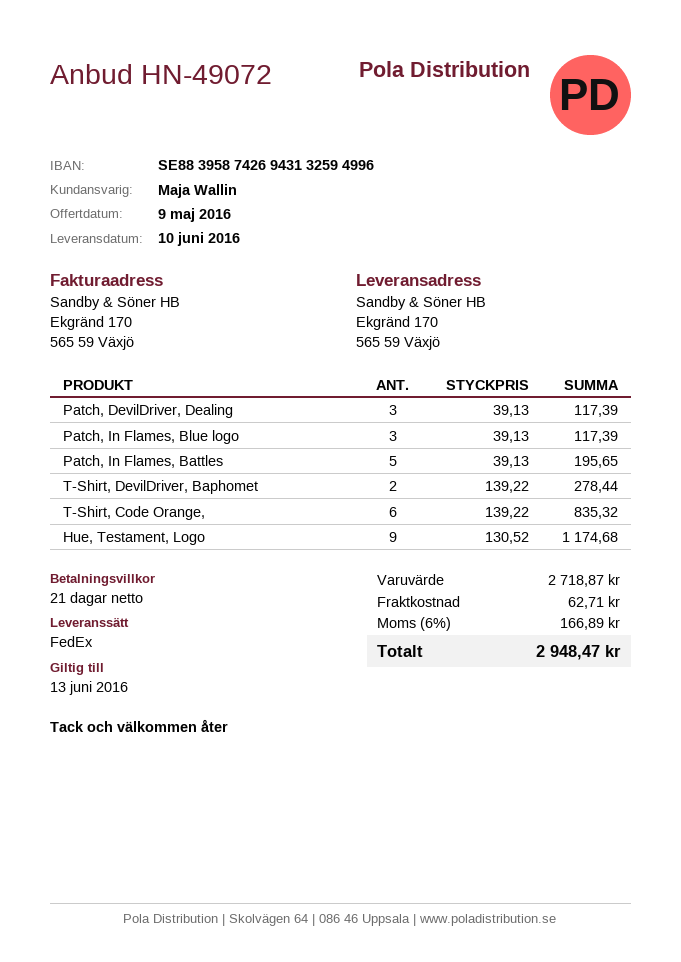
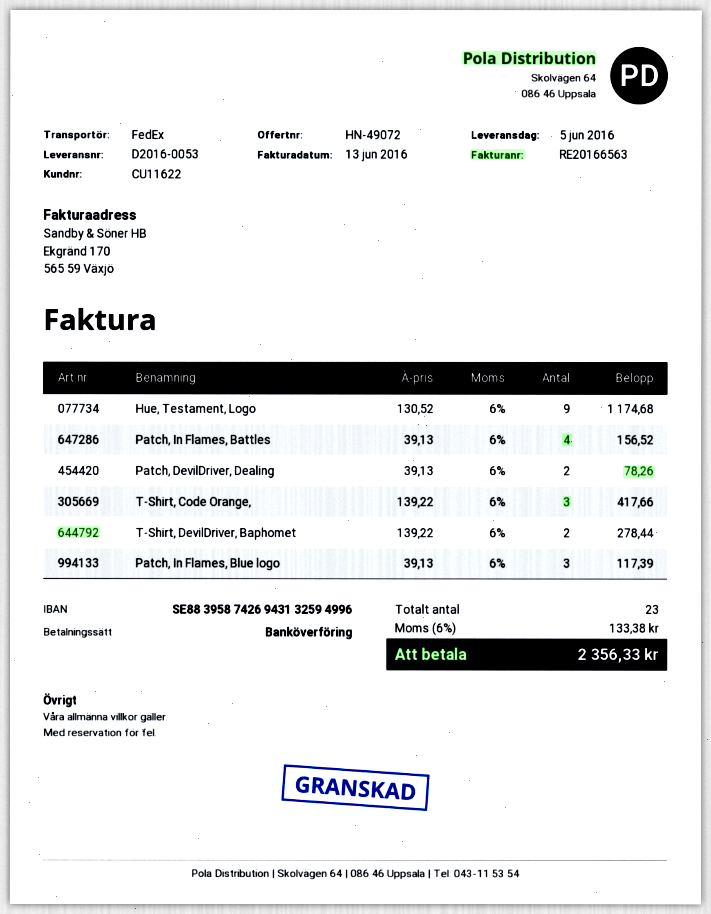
delivery date: 2016-06-10 -> 2016-06-05
Patch, DevilDriver, Dealing: 3 x 39.13 = 117.39 -> 2 x 39.13 = 78.26
Patch, In Flames, Battles: 5 x 39.13 = 195.65 -> 4 x 39.13 = 156.52
T-Shirt, Code Orange,: 6 x 139.22 = 835.32 -> 3 x 139.22 = 417.66
shipping: 62.71 -> none
tax: 6% = 166.89 -> 6% = 133.38
total: 2948.47 -> 2356.33

